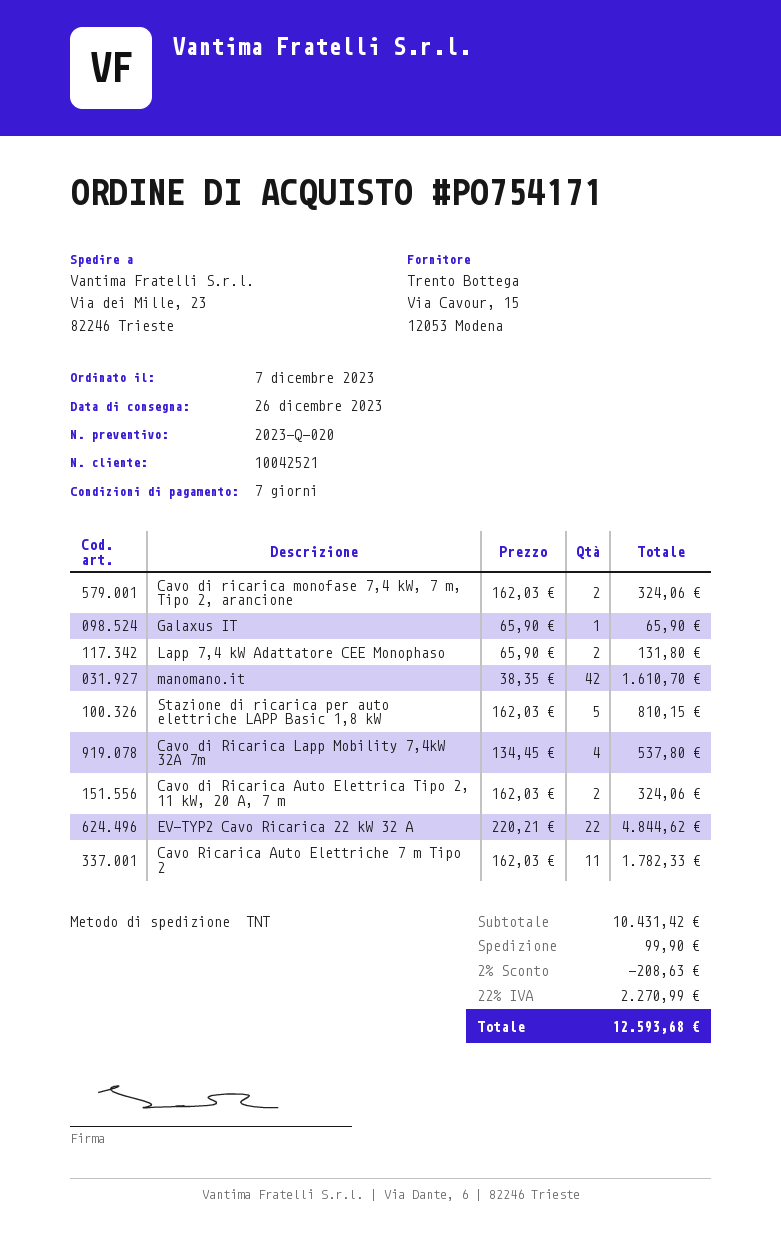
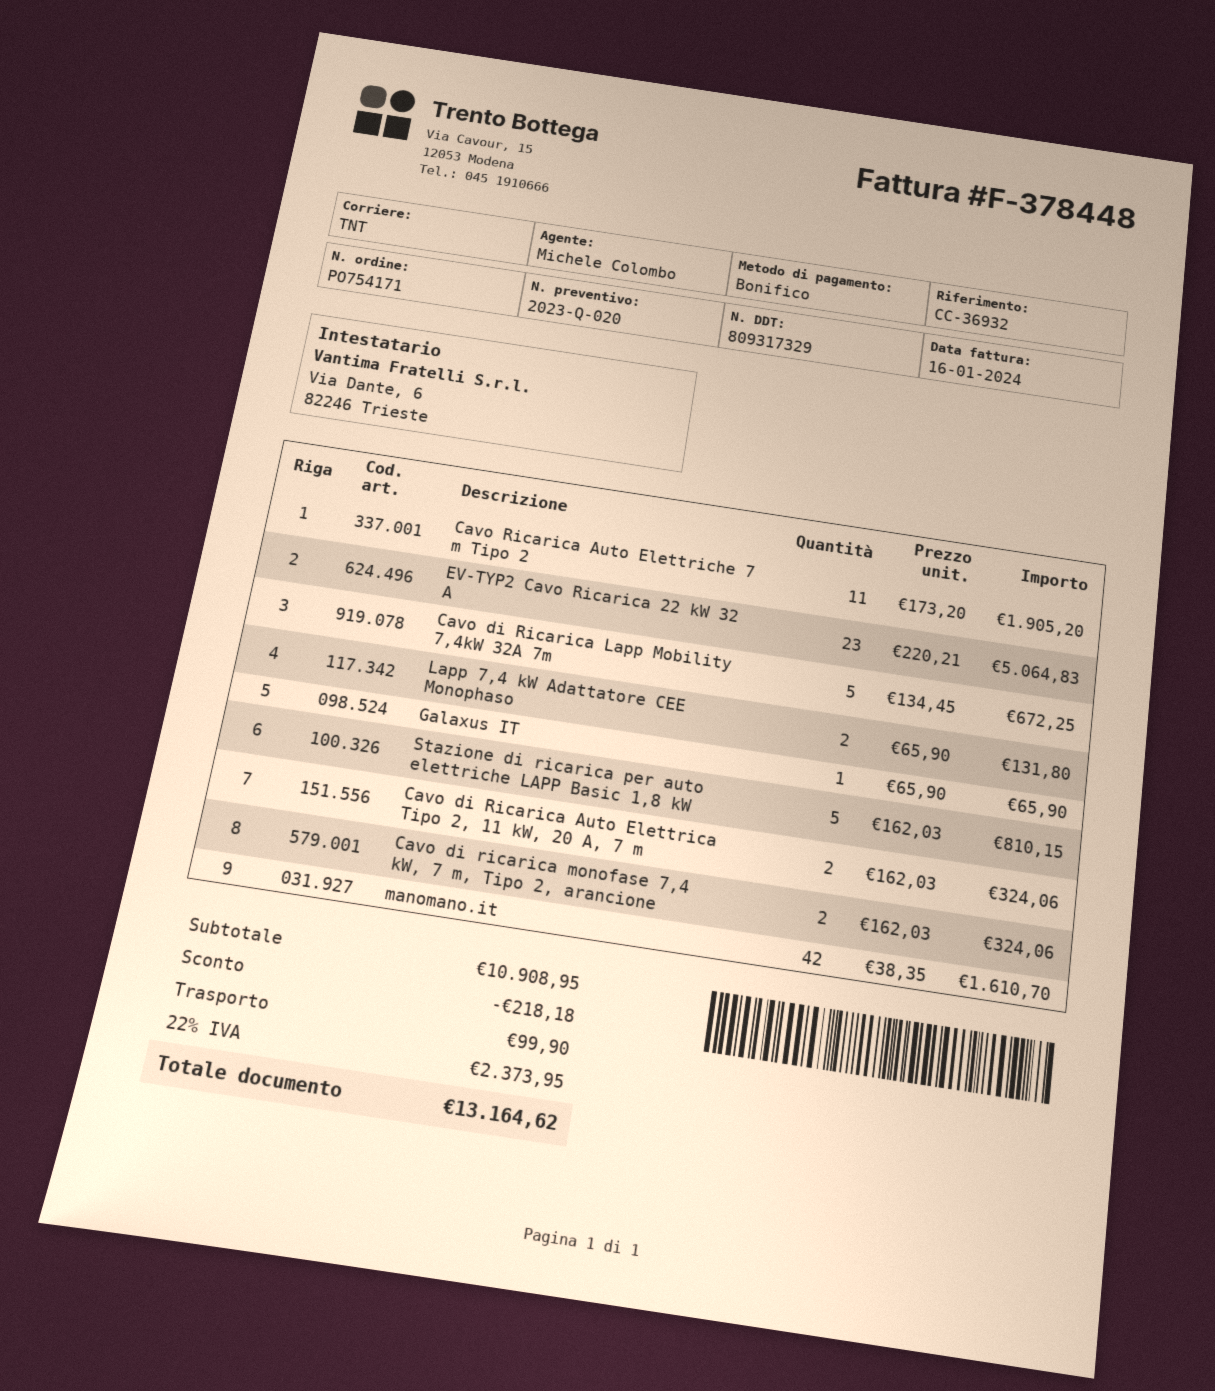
Cavo di Ricarica Lapp Mobility 7,4kW 32A 7m: 4 x 134.45 = 537.80 -> 5 x 134.45 = 672.25
EV-TYP2 Cavo Ricarica 22 kW 32 A: 22 x 220.21 = 4844.62 -> 23 x 220.21 = 5064.83
Cavo Ricarica Auto Elettriche 7 m Tipo 2: 11 x 162.03 = 1782.33 -> 11 x 173.20 = 1905.20
subtotal: 10431.42 -> 10908.95
discount: 208.63 -> 218.18
tax: 22% = 2270.99 -> 22% = 2373.95
total: 12593.68 -> 13164.62

